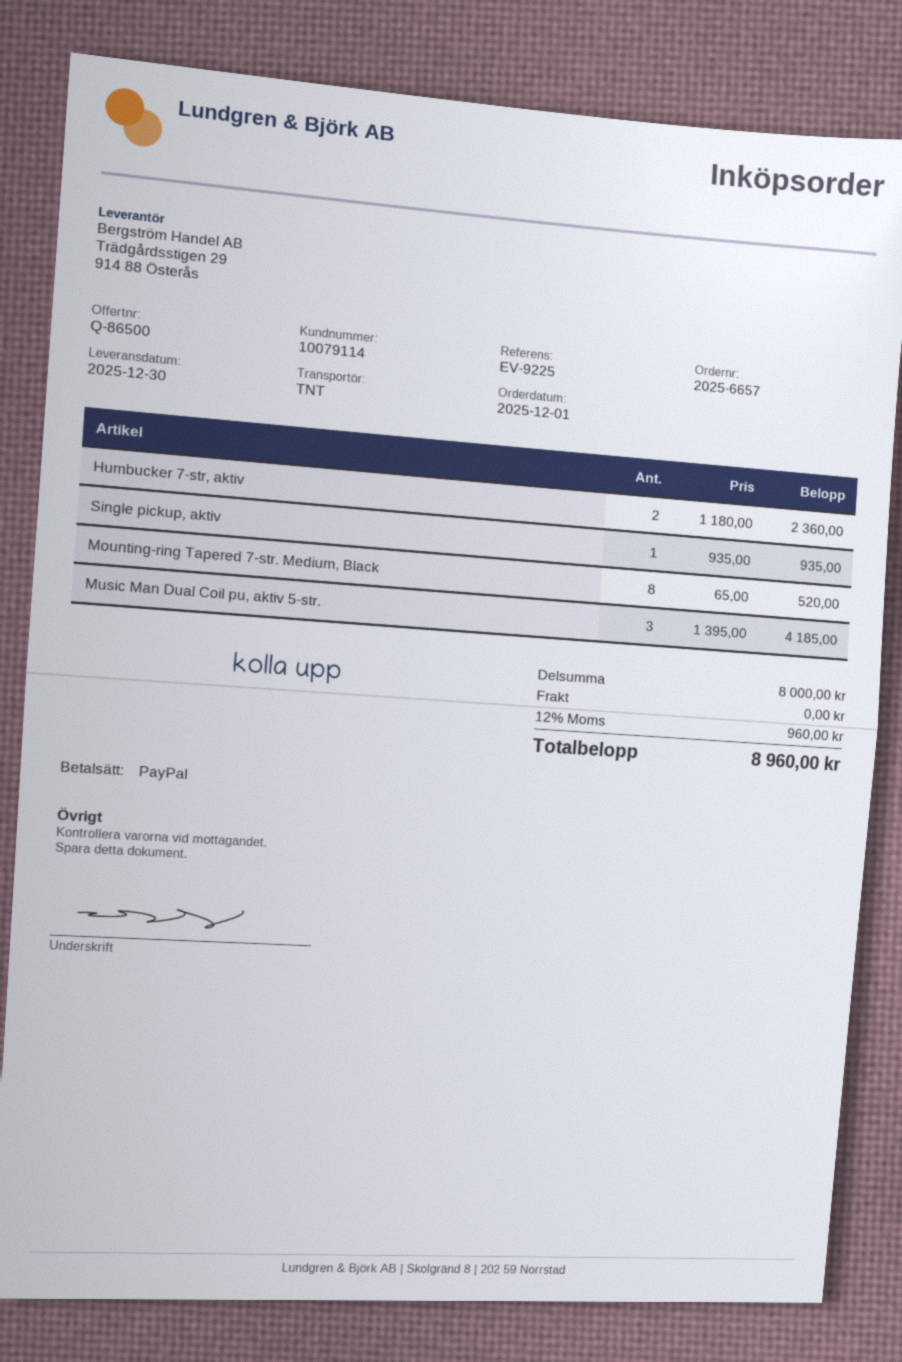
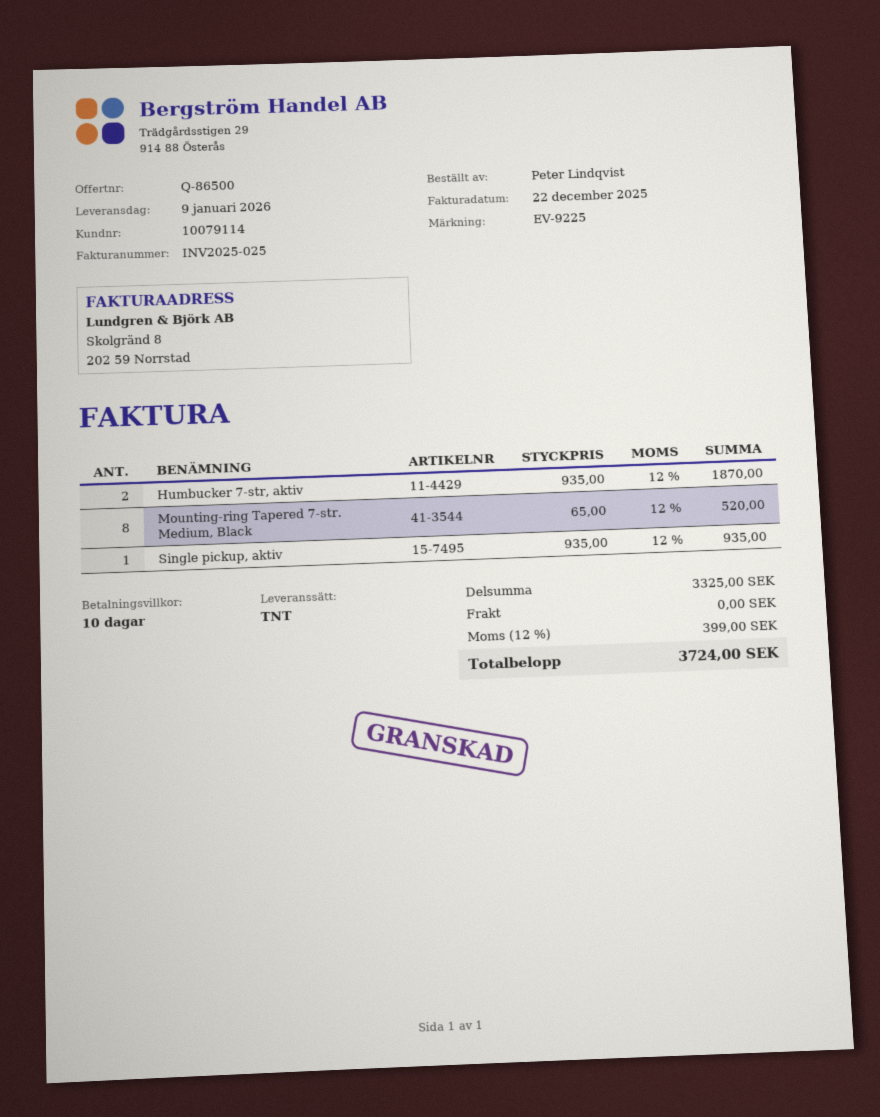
delivery date: 2025-12-30 -> 2026-01-09
Humbucker 7-str, aktiv: 2 x 1180.00 = 2360.00 -> 2 x 935.00 = 1870.00
Music Man Dual Coil pu, aktiv 5-str.: 3 x 1395.00 = 4185.00 -> none
subtotal: 8000.00 -> 3325.00
tax: 12% = 960.00 -> 12% = 399.00
total: 8960.00 -> 3724.00

